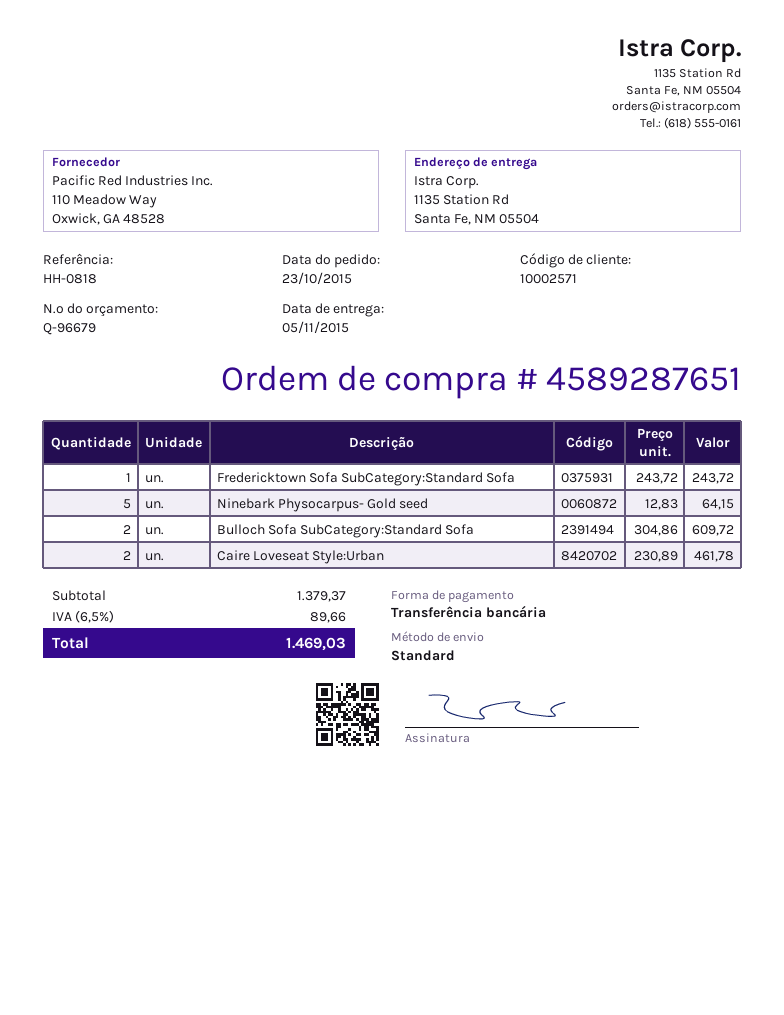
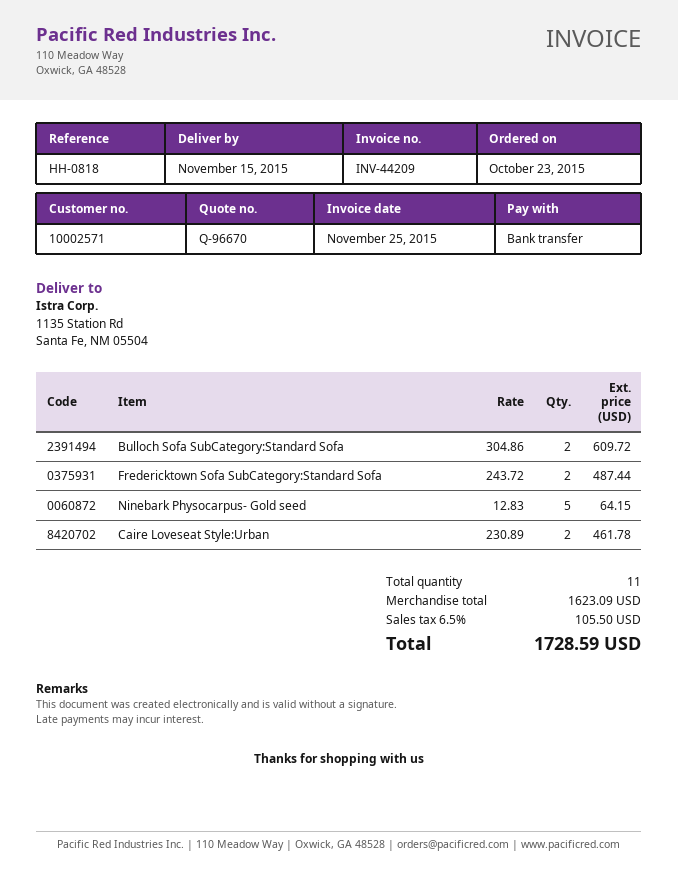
quote number: Q-96679 -> Q-96670
delivery date: 2015-11-05 -> 2015-11-15
Fredericktown Sofa SubCategory:Standard Sofa: 1 x 243.72 = 243.72 -> 2 x 243.72 = 487.44
subtotal: 1379.37 -> 1623.09
tax: 6.5% = 89.66 -> 6.5% = 105.50
total: 1469.03 -> 1728.59

